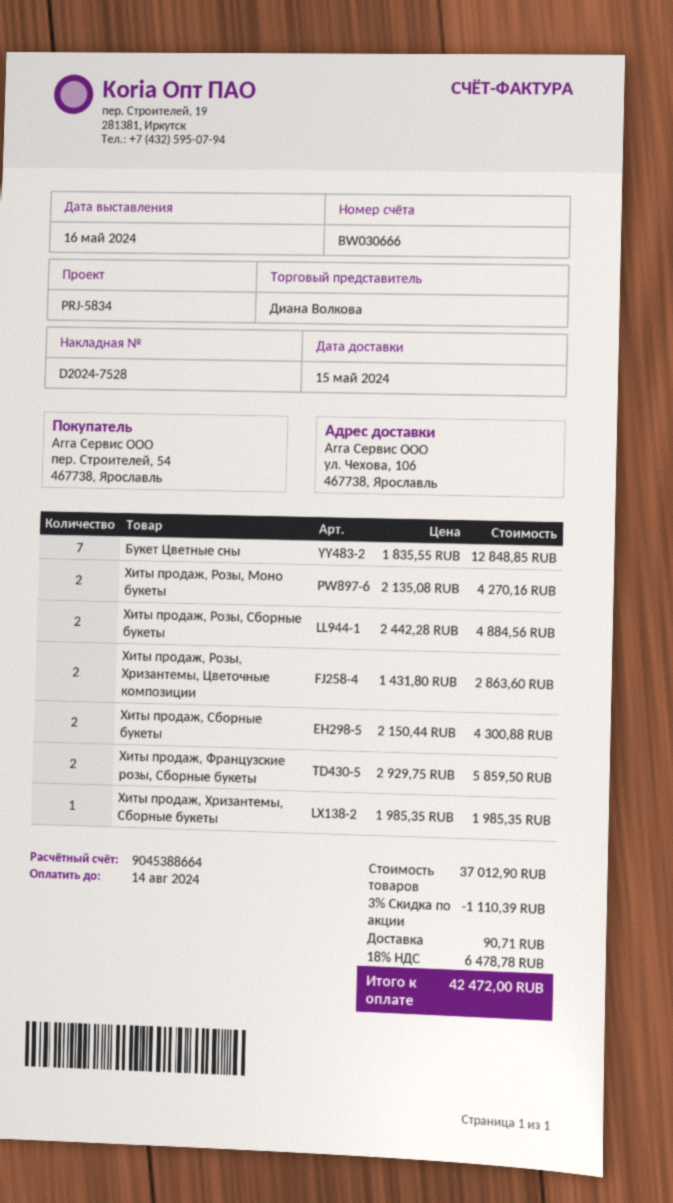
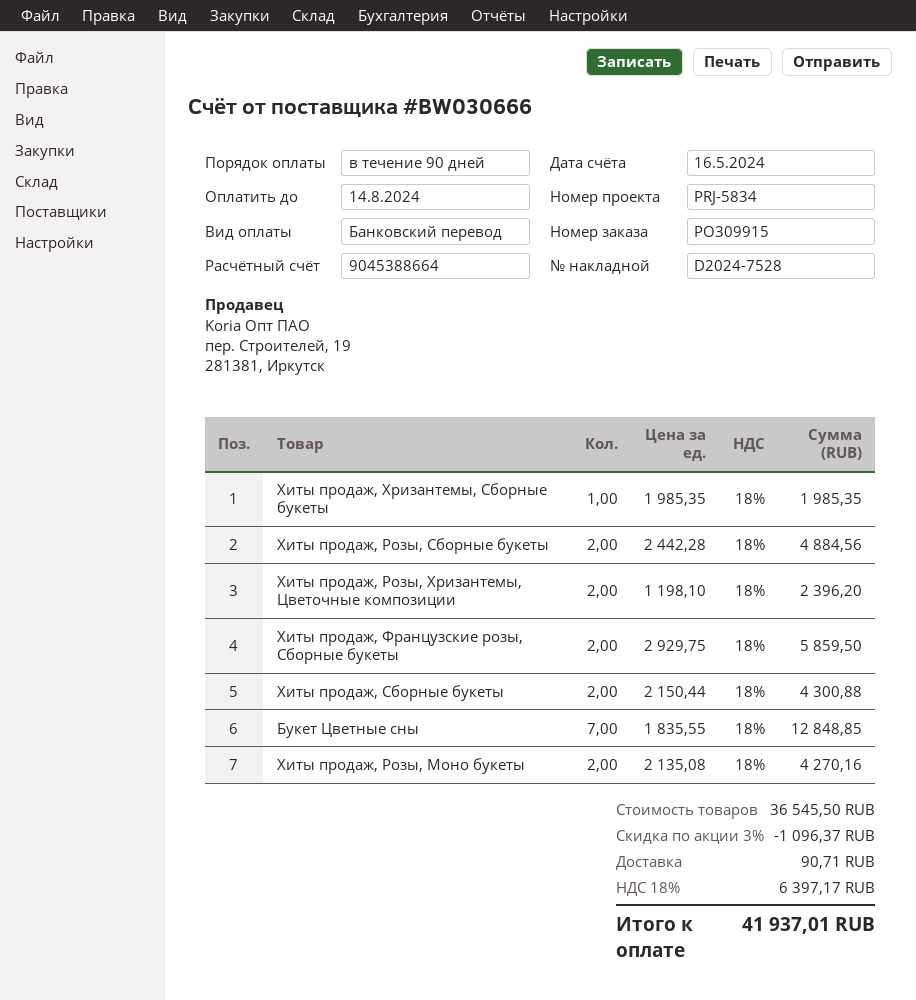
Хиты продаж, Розы, Хризантемы, Цветочные композиции: 2 x 1431.80 = 2863.60 -> 2 x 1198.10 = 2396.20
subtotal: 37012.90 -> 36545.50
discount: 3% = 1110.39 -> 3% = 1096.37
tax: 18% = 6478.78 -> 18% = 6397.17
total: 42472.00 -> 41937.01

